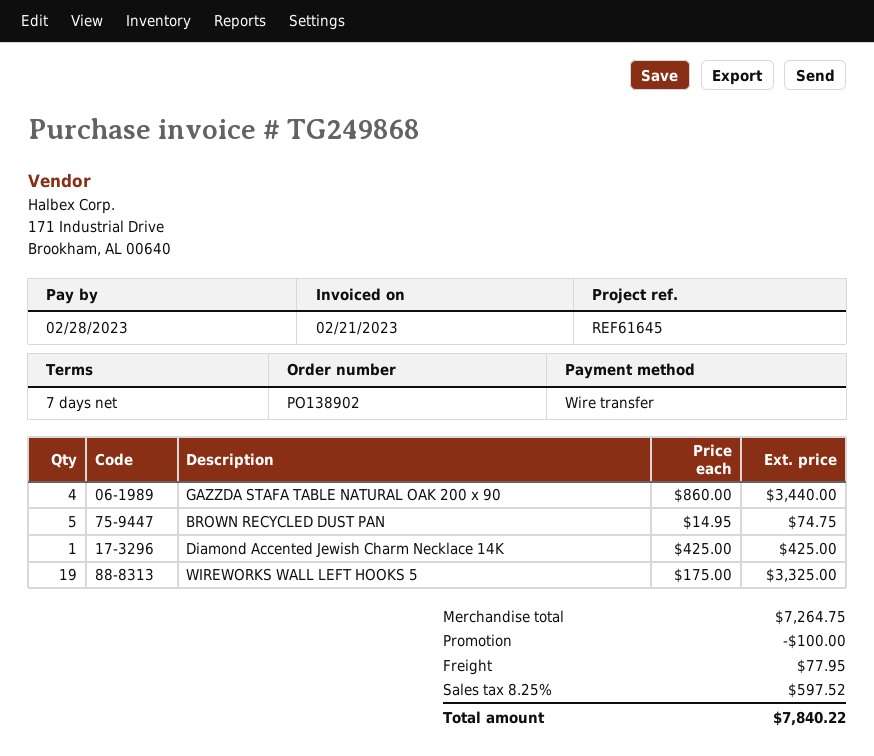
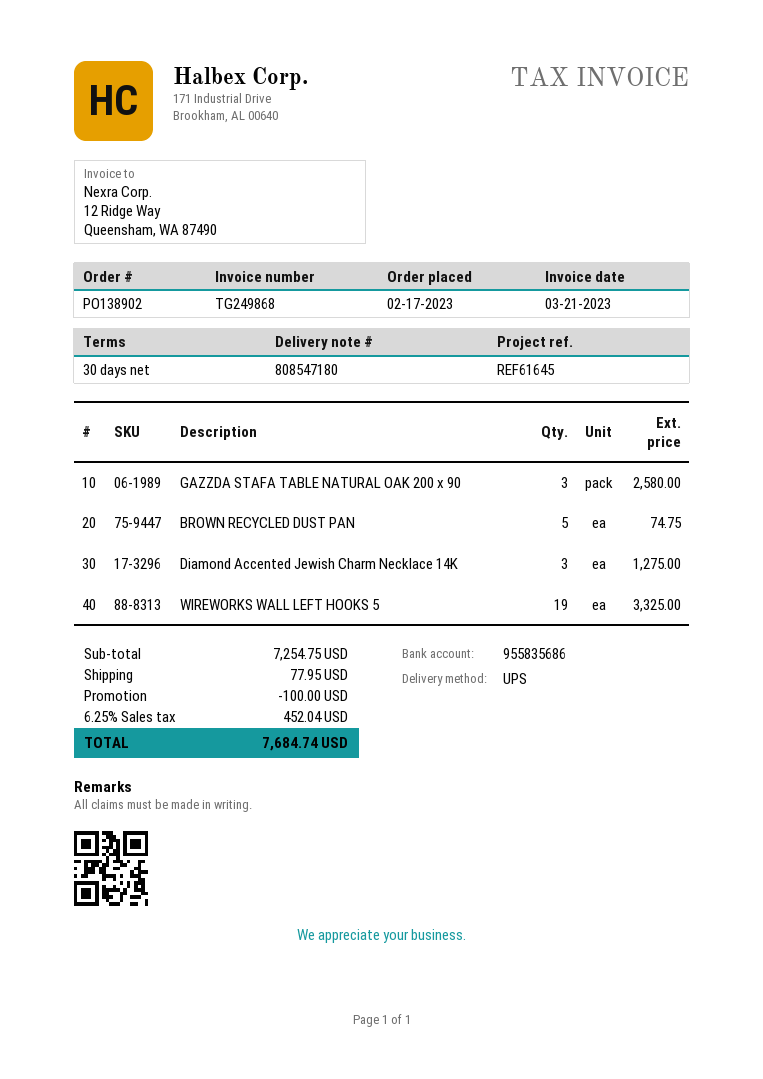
invoice date: 2023-02-21 -> 2023-03-21
payment terms: 7 days -> 30 days
GAZZDA STAFA TABLE NATURAL OAK 200 x 90: 4 for 3440.00 -> 3 for 2580.00
Diamond Accented Jewish Charm Necklace 14K: 1 for 425.00 -> 3 for 1275.00
subtotal: 7264.75 -> 7254.75
tax: 8.25% = 597.52 -> 6.25% = 452.04
total: 7840.22 -> 7684.74

